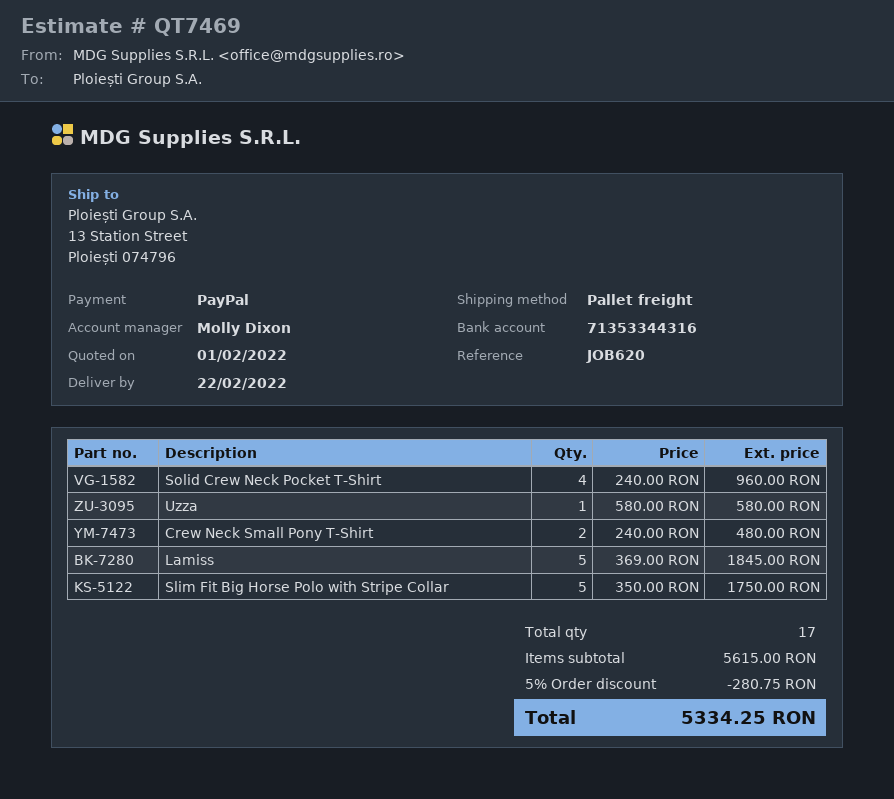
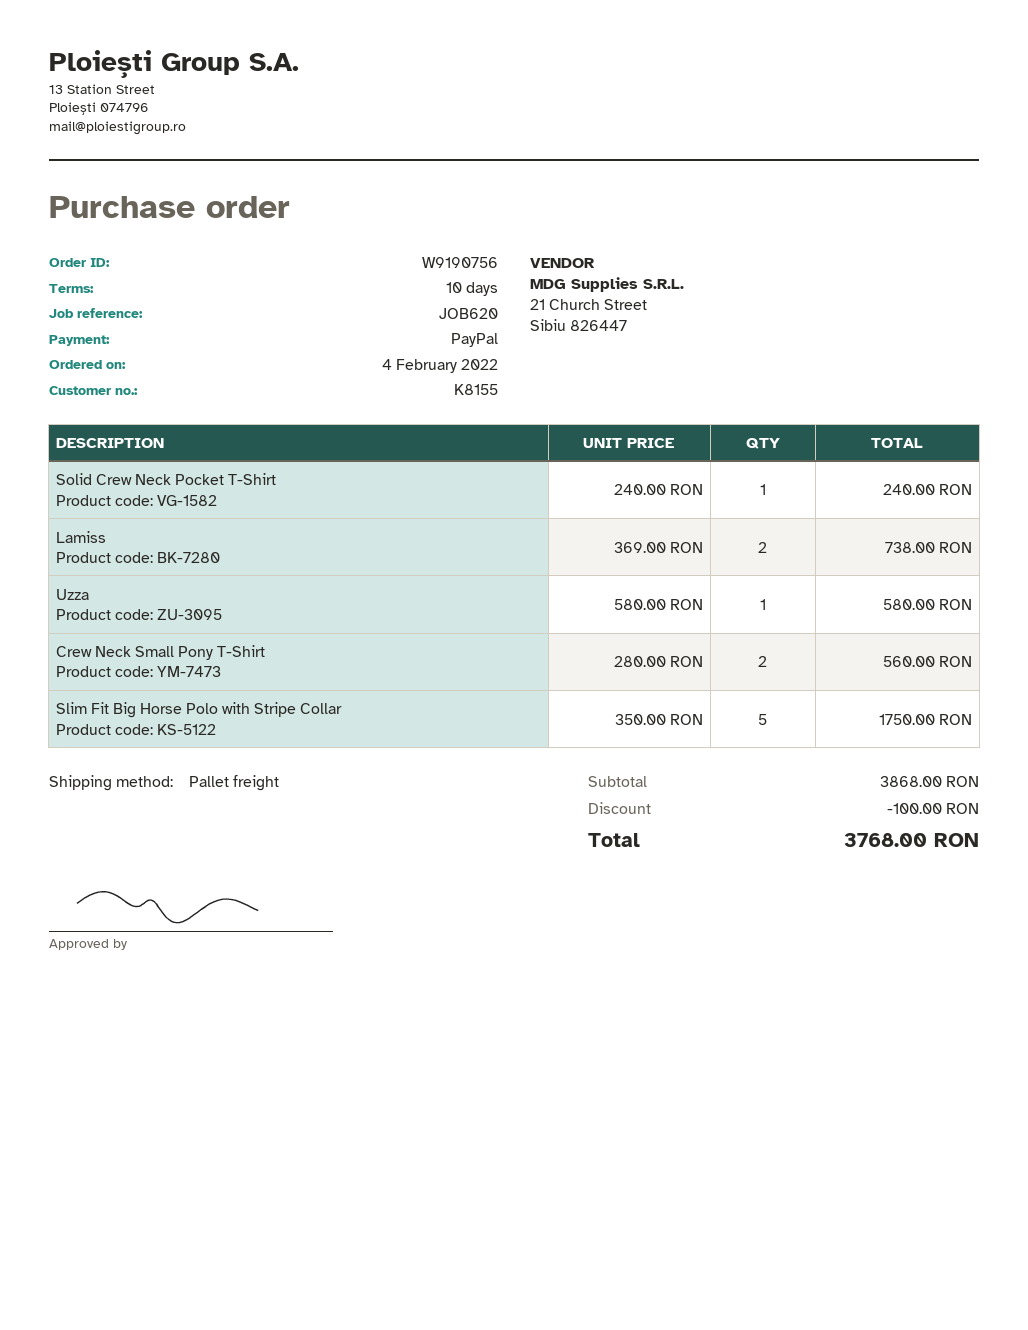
Solid Crew Neck Pocket T-Shirt: 4 x 240.00 = 960.00 -> 1 x 240.00 = 240.00
Crew Neck Small Pony T-Shirt: 2 x 240.00 = 480.00 -> 2 x 280.00 = 560.00
Lamiss: 5 x 369.00 = 1845.00 -> 2 x 369.00 = 738.00
subtotal: 5615.00 -> 3868.00
discount: 280.75 -> 100.00
total: 5334.25 -> 3768.00

